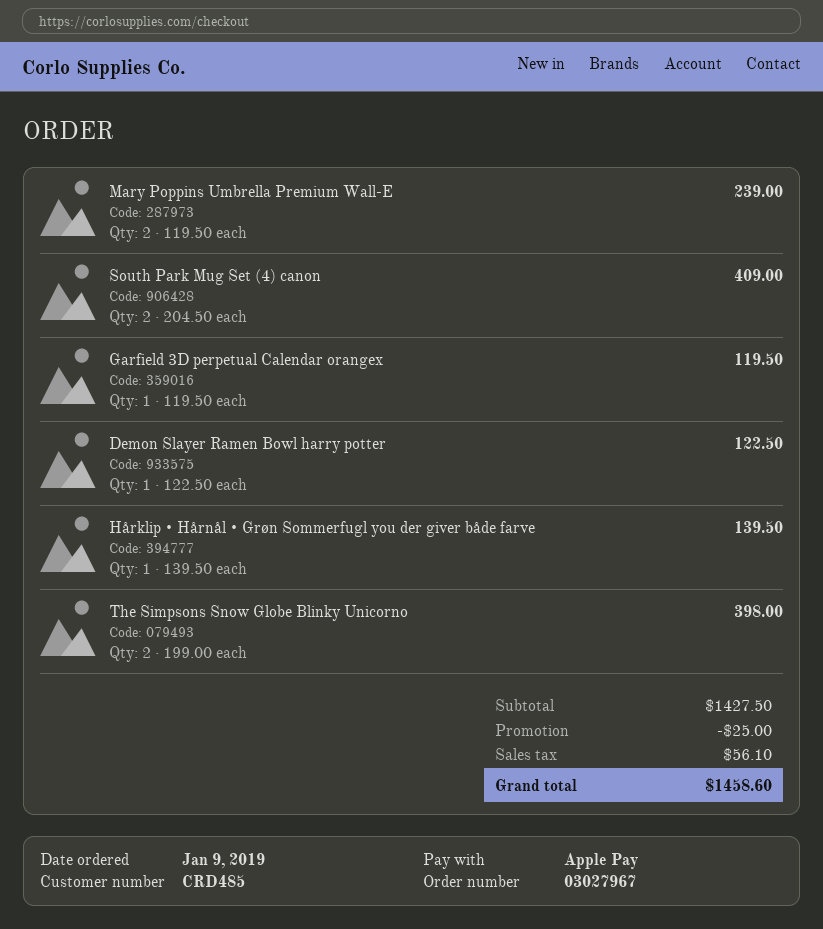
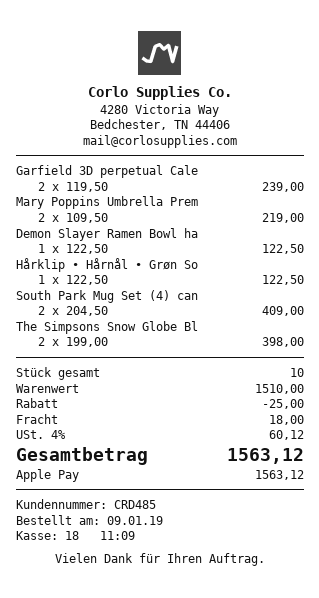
Mary Poppins Umbrella Premium Wall-E: 2 x 119.50 = 239.00 -> 2 x 109.50 = 219.00
Garfield 3D perpetual Calendar orangex: 1 x 119.50 = 119.50 -> 2 x 119.50 = 239.00
Hårklip • Hårnål • Grøn Sommerfugl you der giver både farve: 1 x 139.50 = 139.50 -> 1 x 122.50 = 122.50
subtotal: 1427.50 -> 1510.00
shipping: none -> 18.00
tax: 56.10 -> 60.12
total: 1458.60 -> 1563.12

